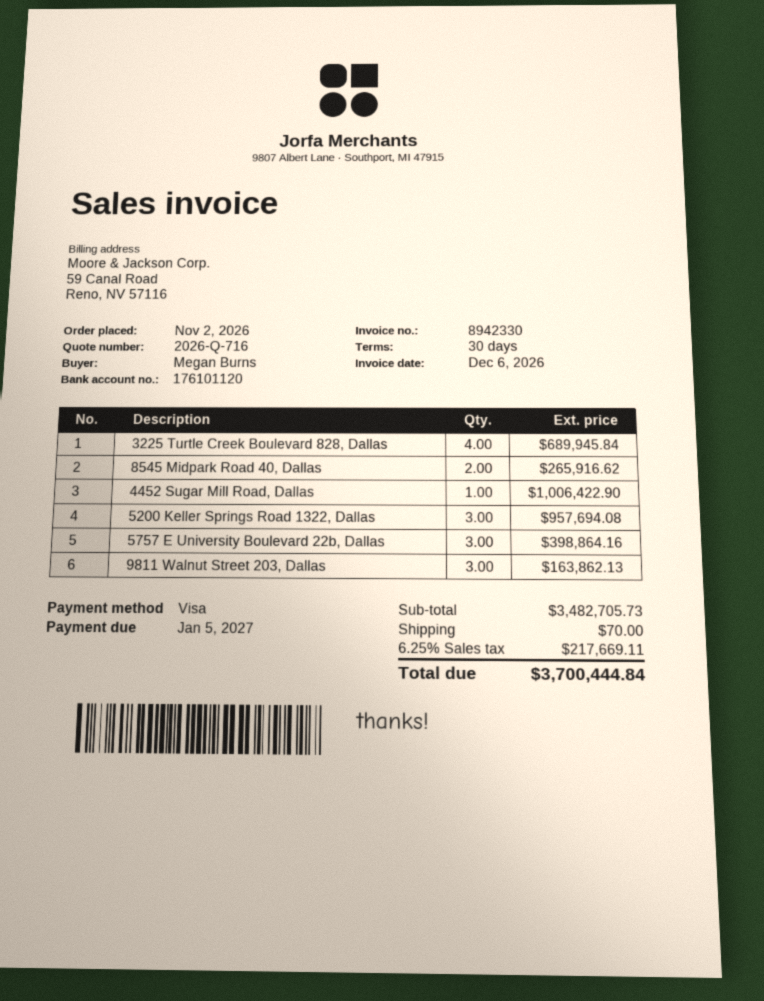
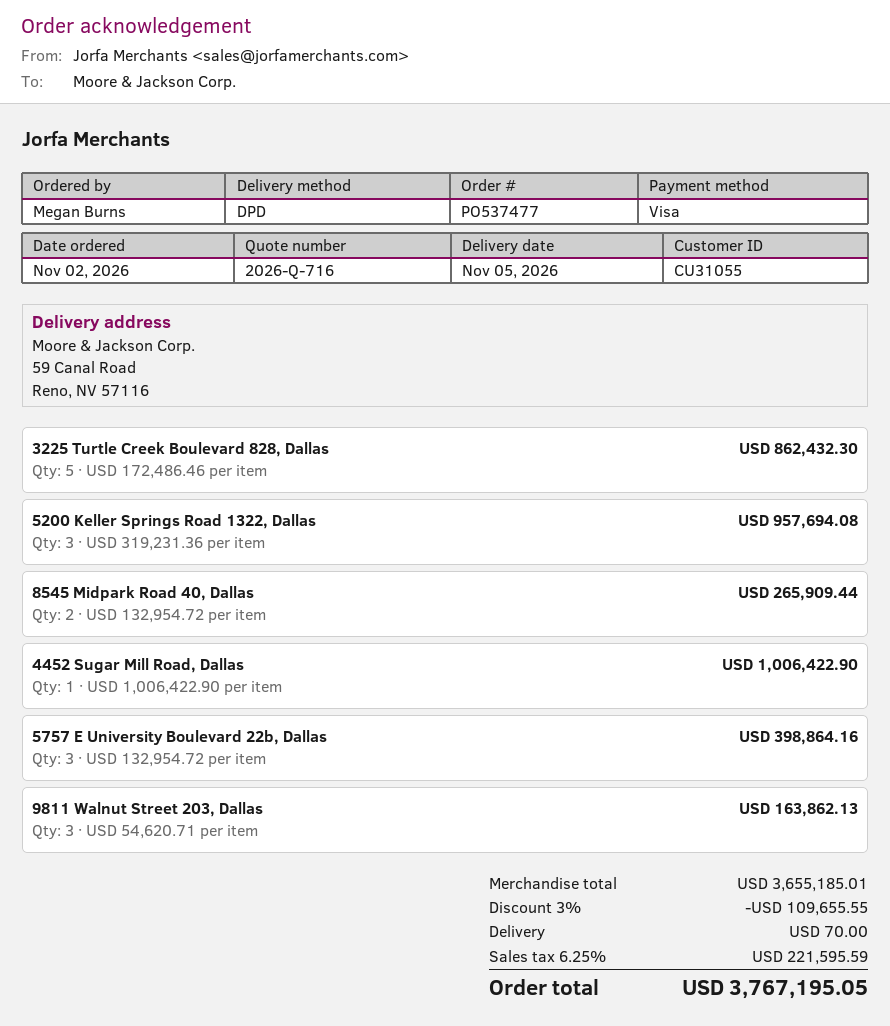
3225 Turtle Creek Boulevard 828, Dallas: 4 for 689945.84 -> 5 for 862432.30
8545 Midpark Road 40, Dallas: 2 for 265916.62 -> 2 for 265909.44
subtotal: 3482705.73 -> 3655185.01
discount: none -> 3% = 109655.55
tax: 6.25% = 217669.11 -> 6.25% = 221595.59
total: 3700444.84 -> 3767195.05

